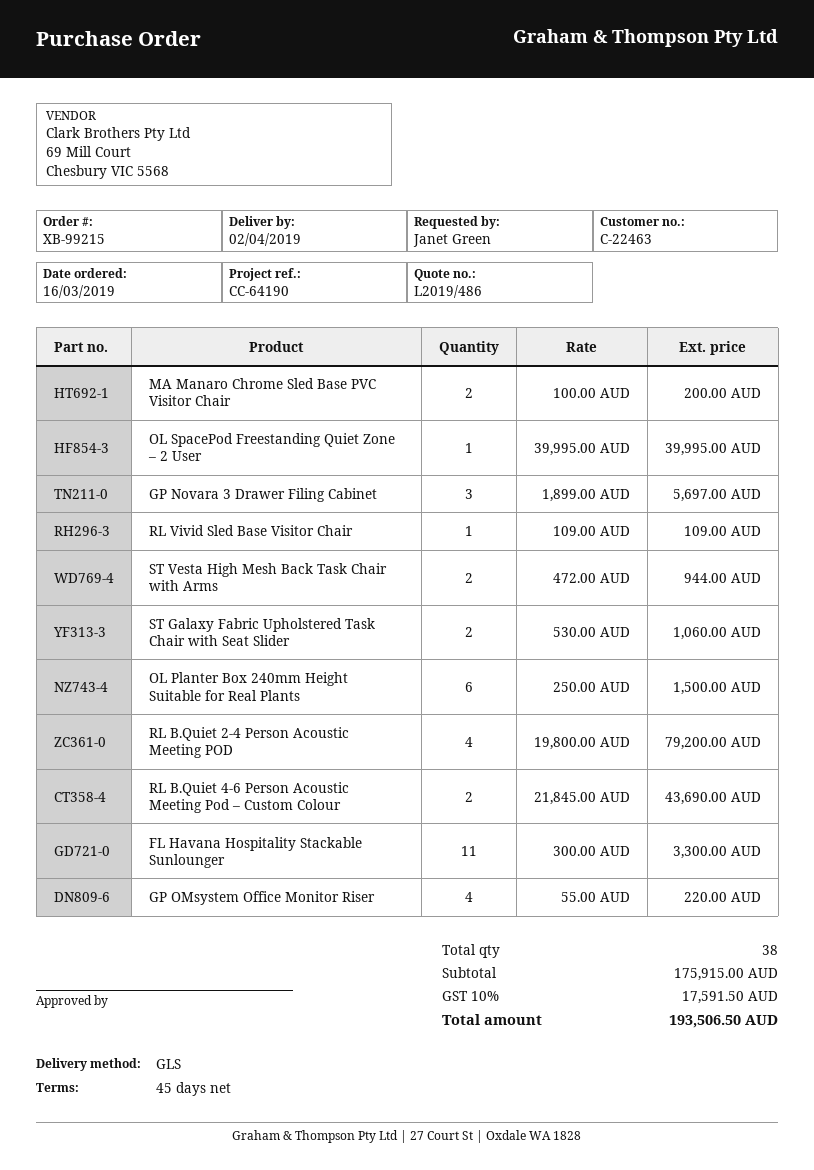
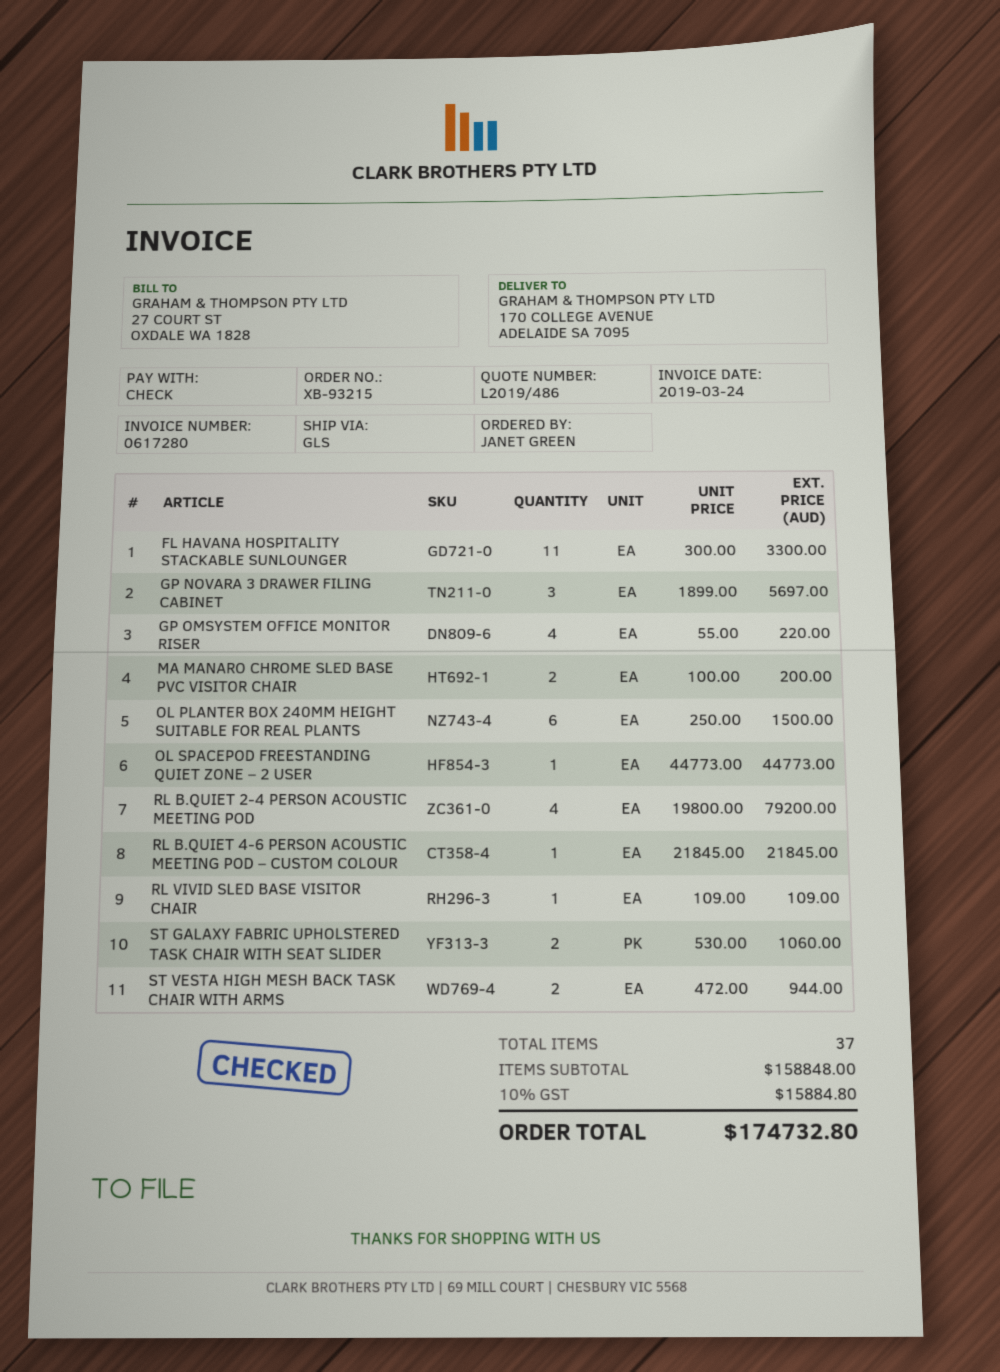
order number: XB-99215 -> XB-93215
OL SpacePod Freestanding Quiet Zone – 2 User: 1 x 39995.00 = 39995.00 -> 1 x 44773.00 = 44773.00
RL B.Quiet 4-6 Person Acoustic Meeting Pod – Custom Colour: 2 x 21845.00 = 43690.00 -> 1 x 21845.00 = 21845.00
total quantity: 38 -> 37
subtotal: 175915.00 -> 158848.00
tax: 10% = 17591.50 -> 10% = 15884.80
total: 193506.50 -> 174732.80

